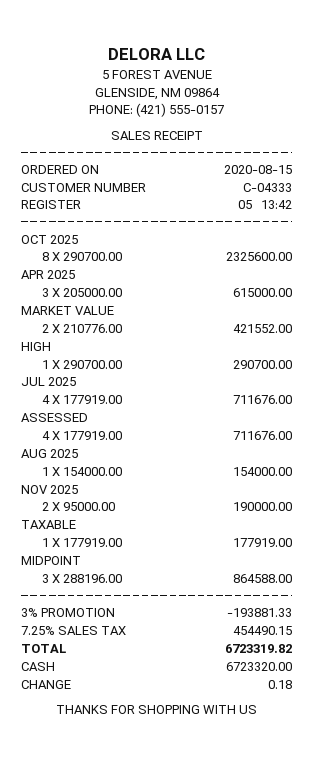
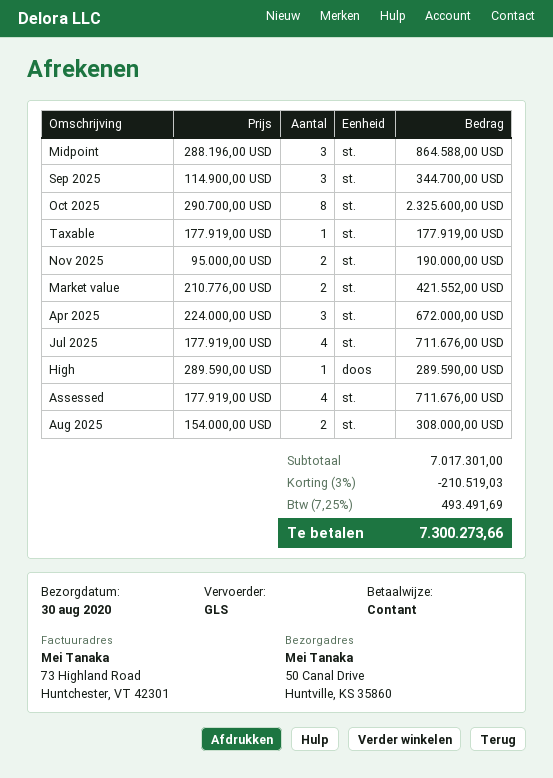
APR 2025: 3 x 205000.00 = 615000.00 -> 3 x 224000.00 = 672000.00
HIGH: 1 x 290700.00 = 290700.00 -> 1 x 289590.00 = 289590.00
AUG 2025: 1 x 154000.00 = 154000.00 -> 2 x 154000.00 = 308000.00
Sep 2025: none -> 3 x 114900.00 = 344700.00
discount: 3% = 193881.33 -> 3% = 210519.03
tax: 7.25% = 454490.15 -> 7.25% = 493491.69
total: 6723319.82 -> 7300273.66

